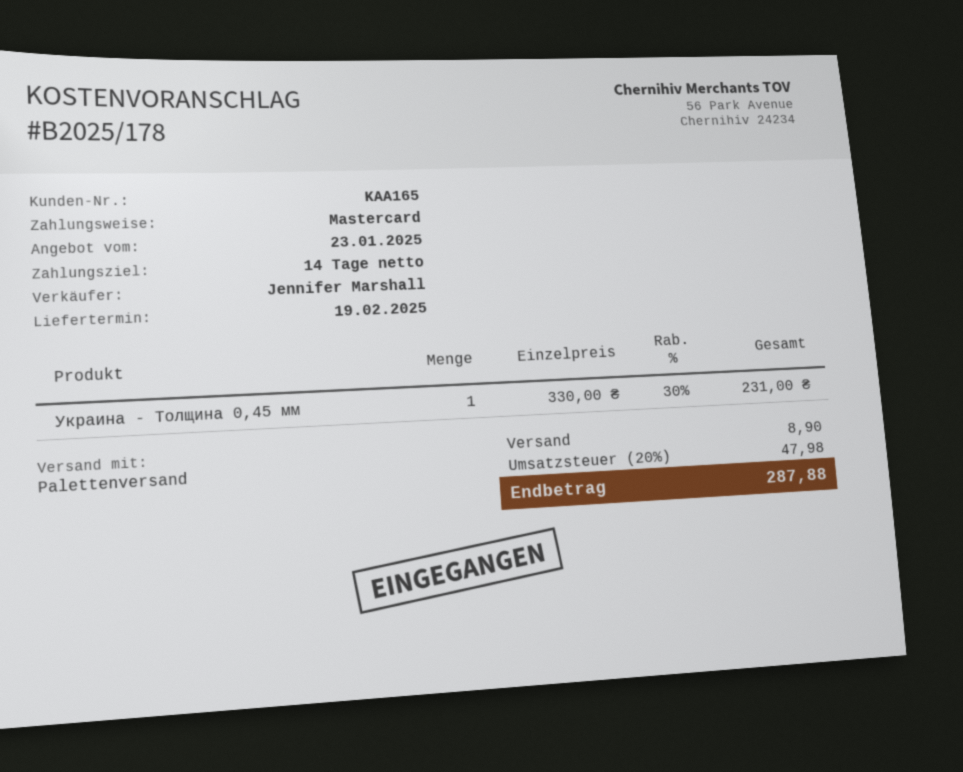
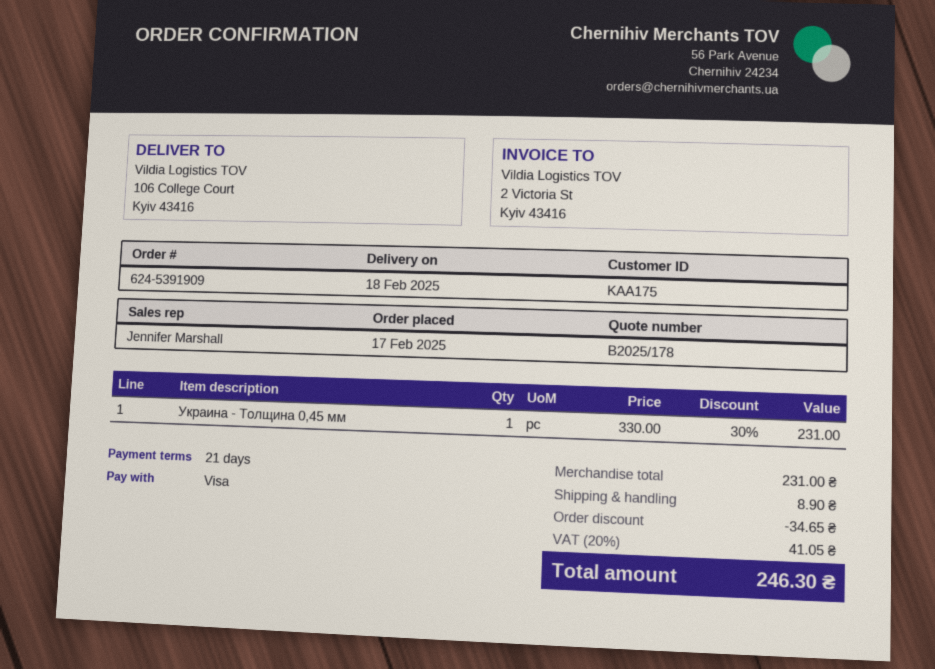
delivery date: 2025-02-19 -> 2025-02-18
payment terms: 14 days -> 21 days
customer number: KAA165 -> KAA175
payment method: Mastercard -> Visa
discount: none -> 34.65
tax: 20% = 47.98 -> 20% = 41.05
total: 287.88 -> 246.30

